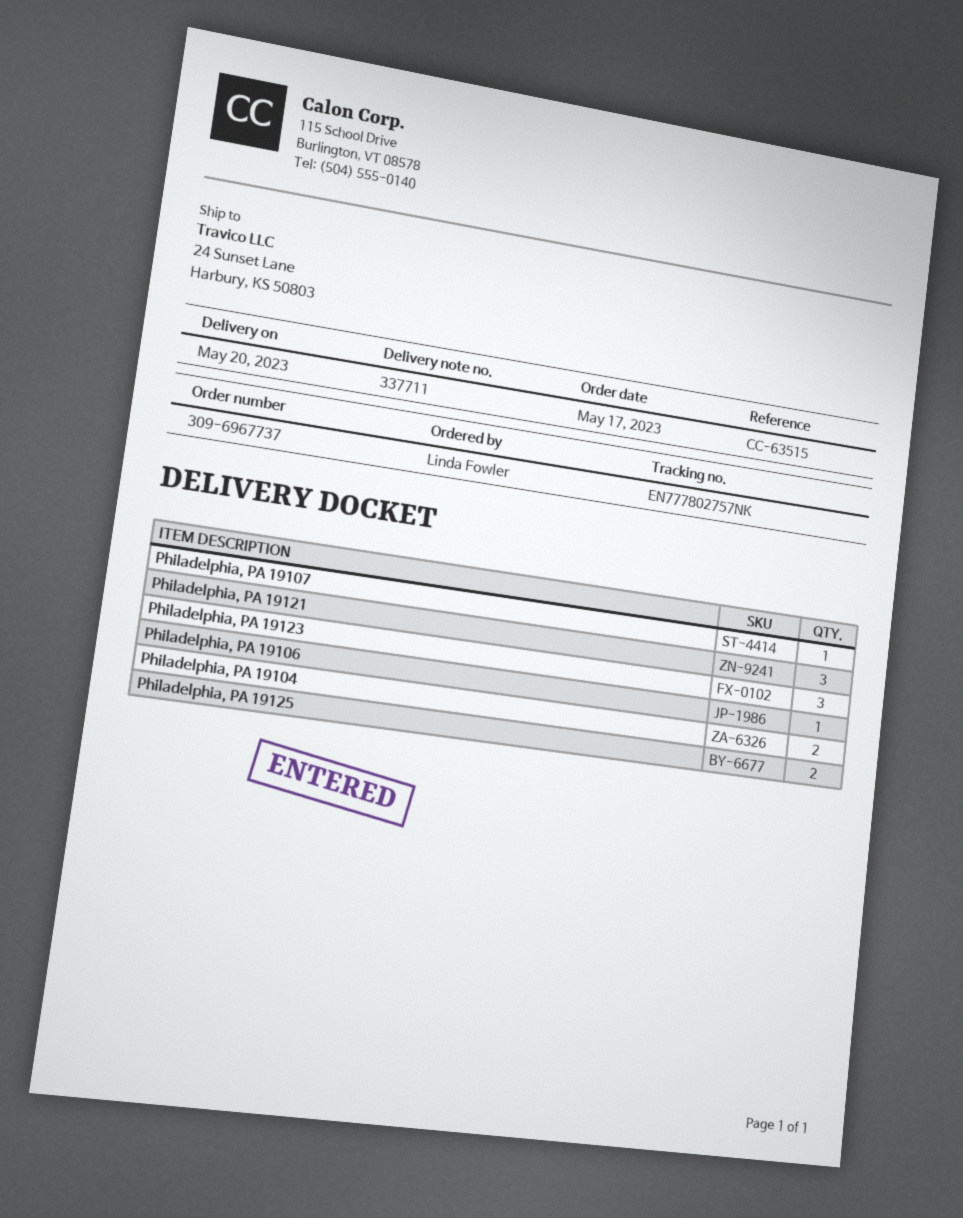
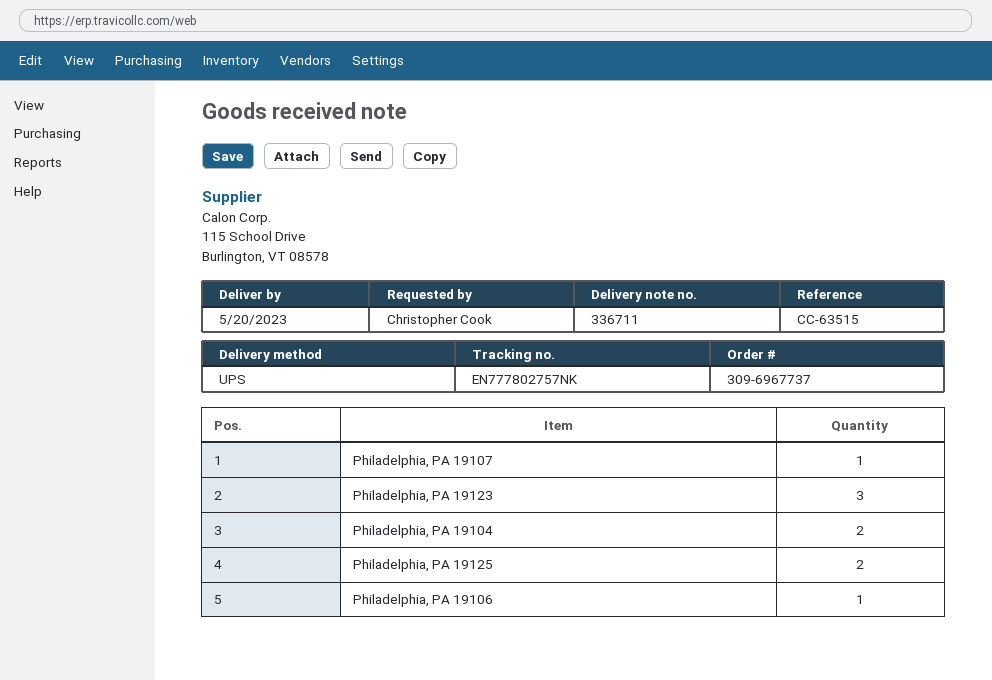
delivery note number: 337711 -> 336711
ordered by: Linda Fowler -> Christopher Cook
Philadelphia, PA 19121: 3 -> none

